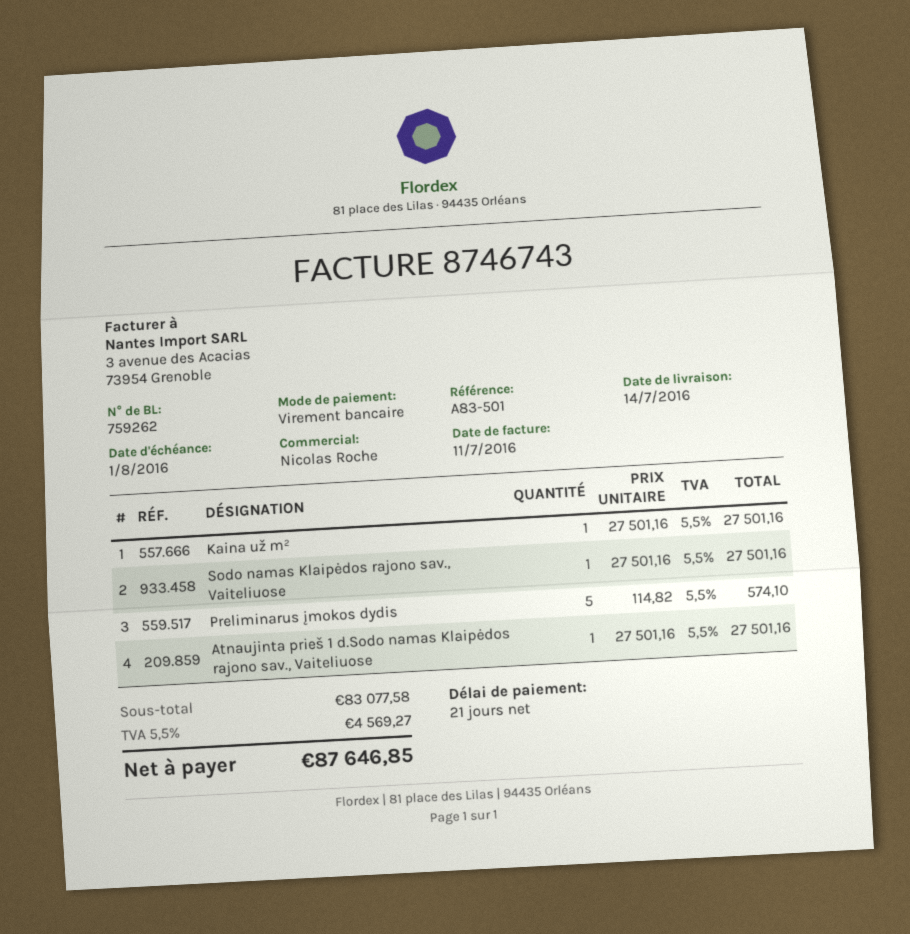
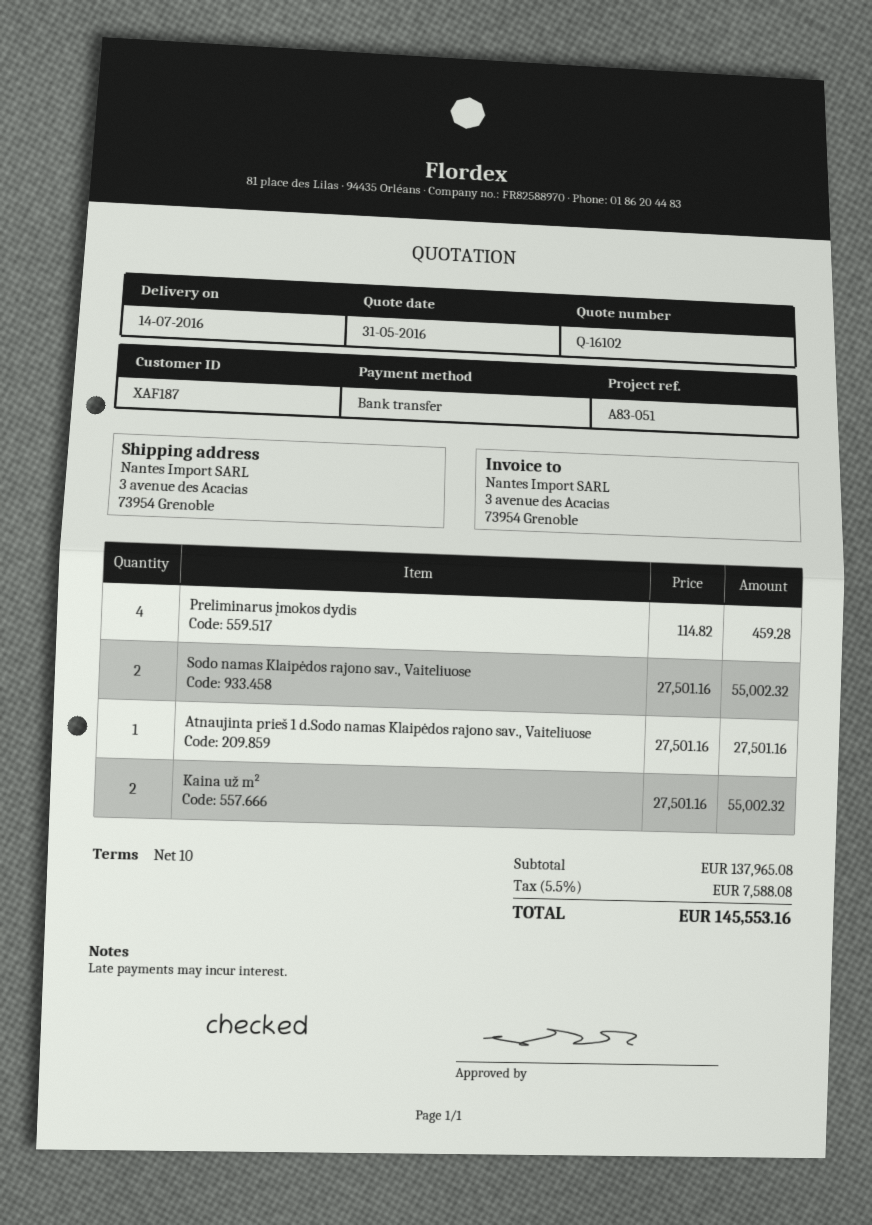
payment terms: 21 days -> 10 days
reference: A83-501 -> A83-051
Kaina už m²: 1 x 27501.16 = 27501.16 -> 2 x 27501.16 = 55002.32
Sodo namas Klaipėdos rajono sav., Vaiteliuose: 1 x 27501.16 = 27501.16 -> 2 x 27501.16 = 55002.32
Preliminarus įmokos dydis: 5 x 114.82 = 574.10 -> 4 x 114.82 = 459.28
subtotal: 83077.58 -> 137965.08
tax: 5.5% = 4569.27 -> 5.5% = 7588.08
total: 87646.85 -> 145553.16

